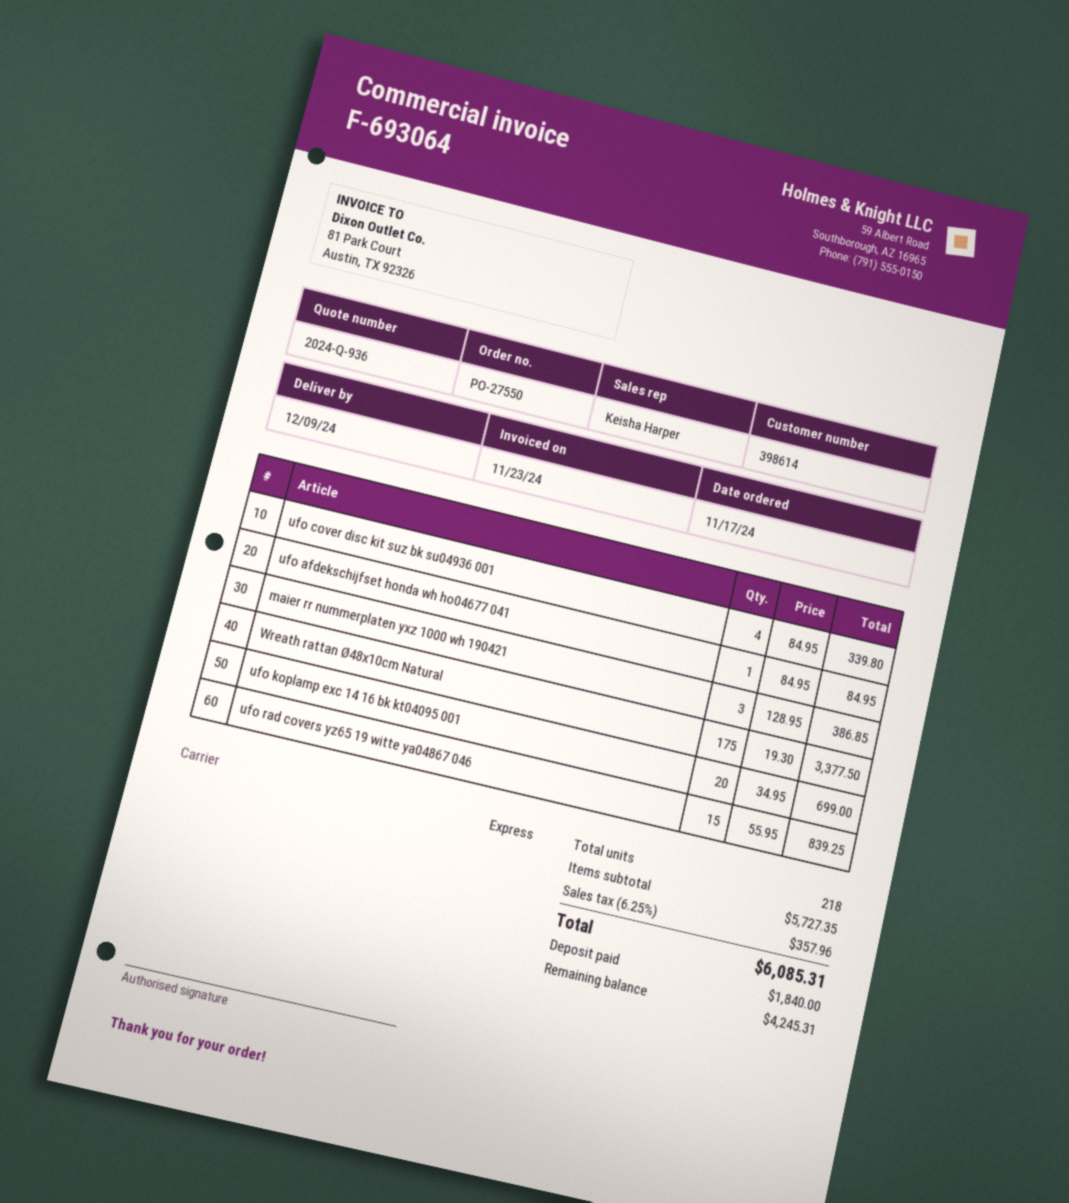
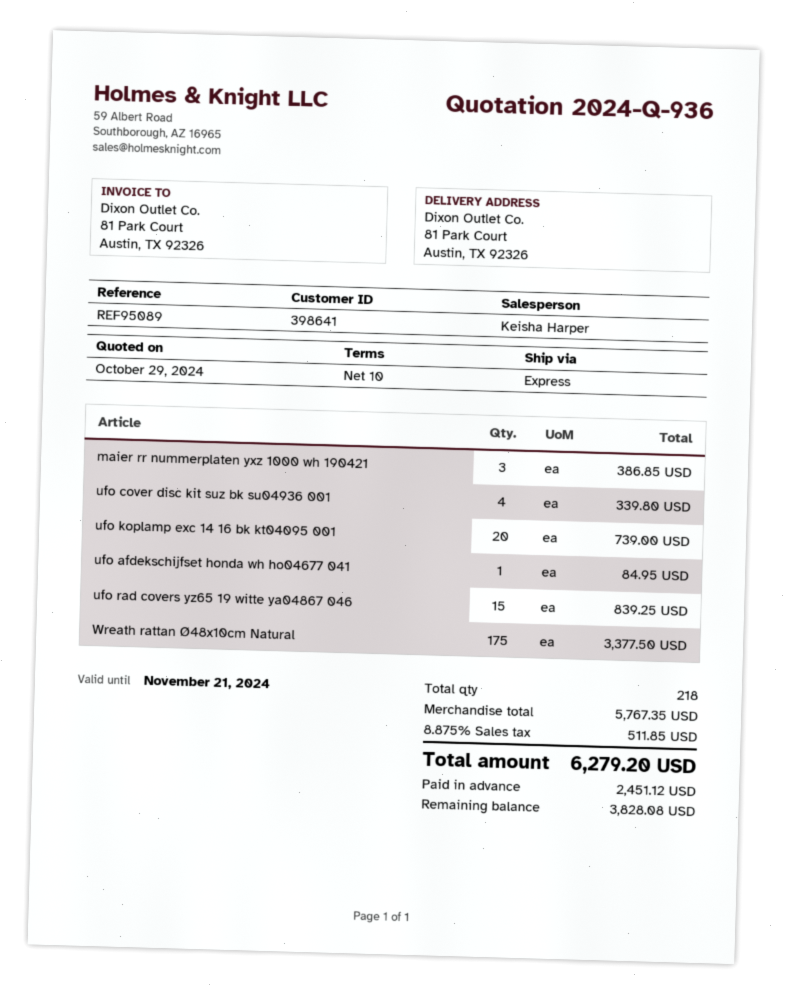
customer number: 398614 -> 398641
ufo koplamp exc 14 16 bk kt04095 001: 20 for 699.00 -> 20 for 739.00
subtotal: 5727.35 -> 5767.35
tax: 6.25% = 357.96 -> 8.875% = 511.85
total: 6085.31 -> 6279.20
deposit: 1840.00 -> 2451.12
balance: 4245.31 -> 3828.08

